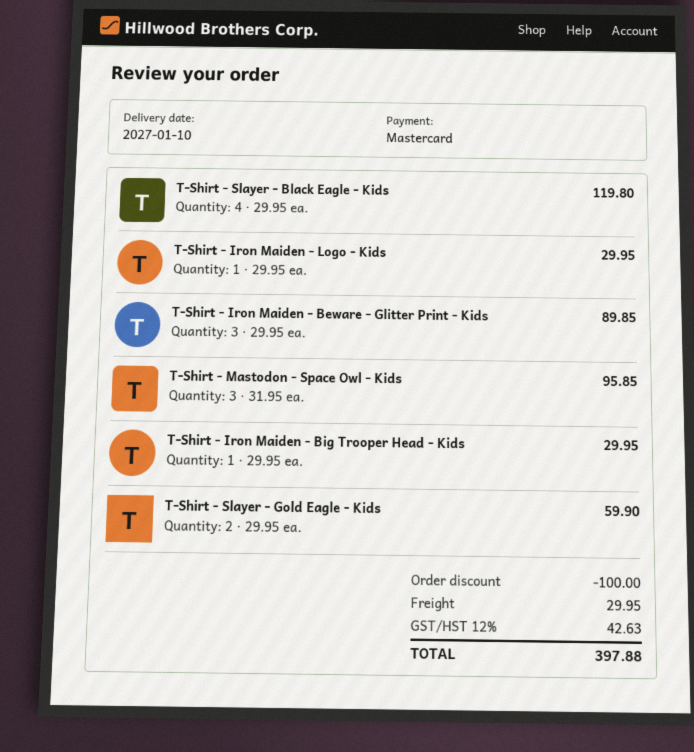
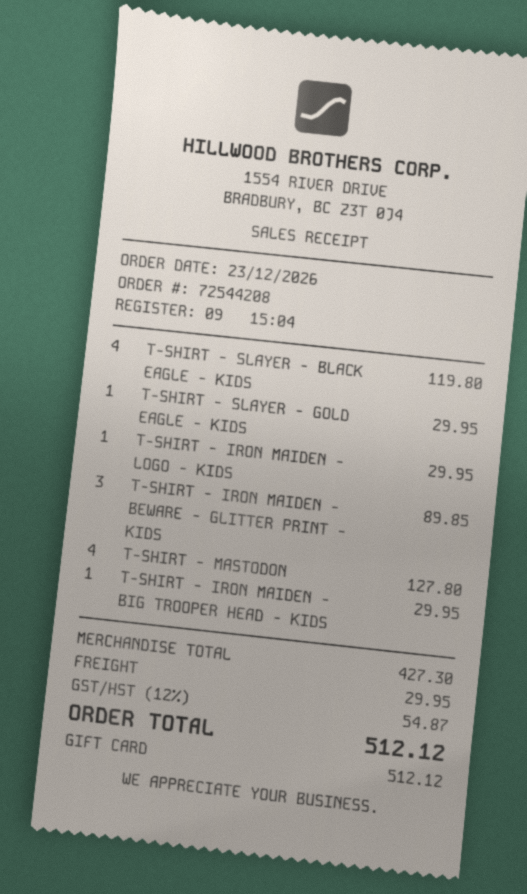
payment method: Mastercard -> gift card
T-Shirt - Mastodon - Space Owl - Kids: 3 for 95.85 -> 4 for 127.80
T-Shirt - Slayer - Gold Eagle - Kids: 2 for 59.90 -> 1 for 29.95
discount: 100.00 -> none
tax: 12% = 42.63 -> 12% = 54.87
total: 397.88 -> 512.12

